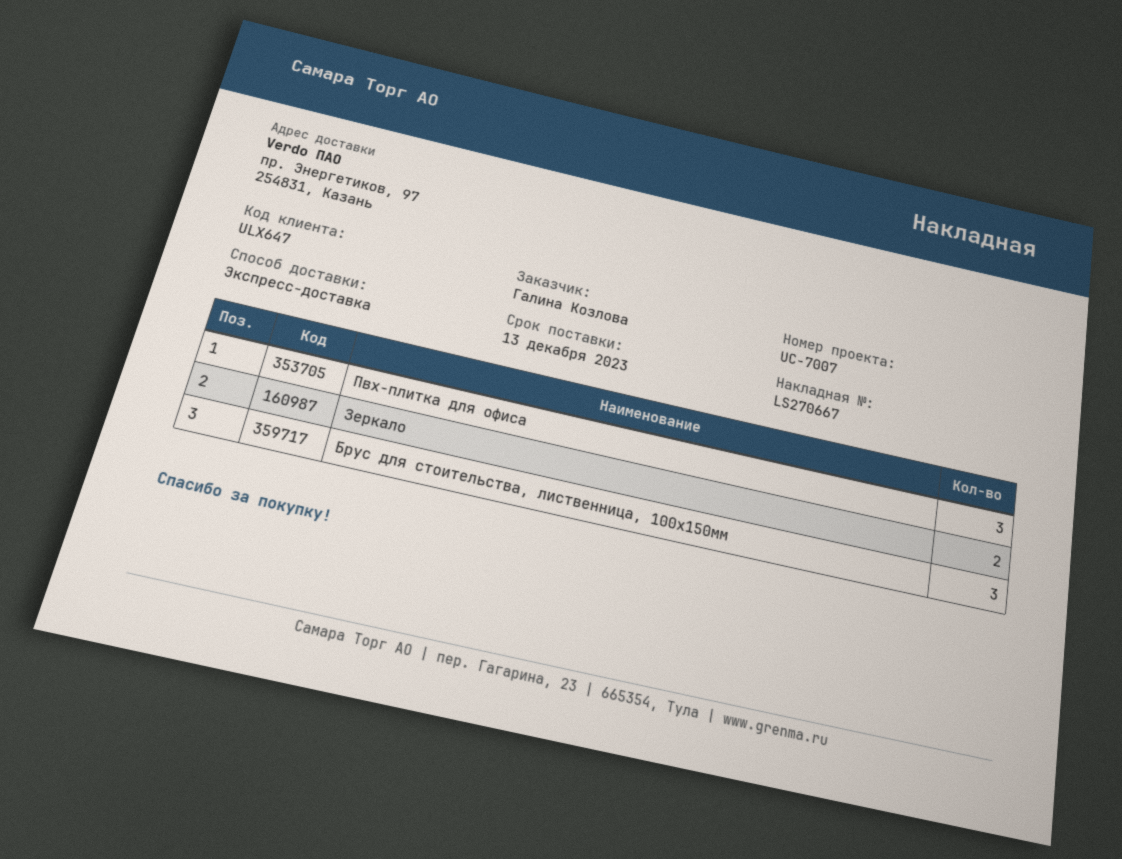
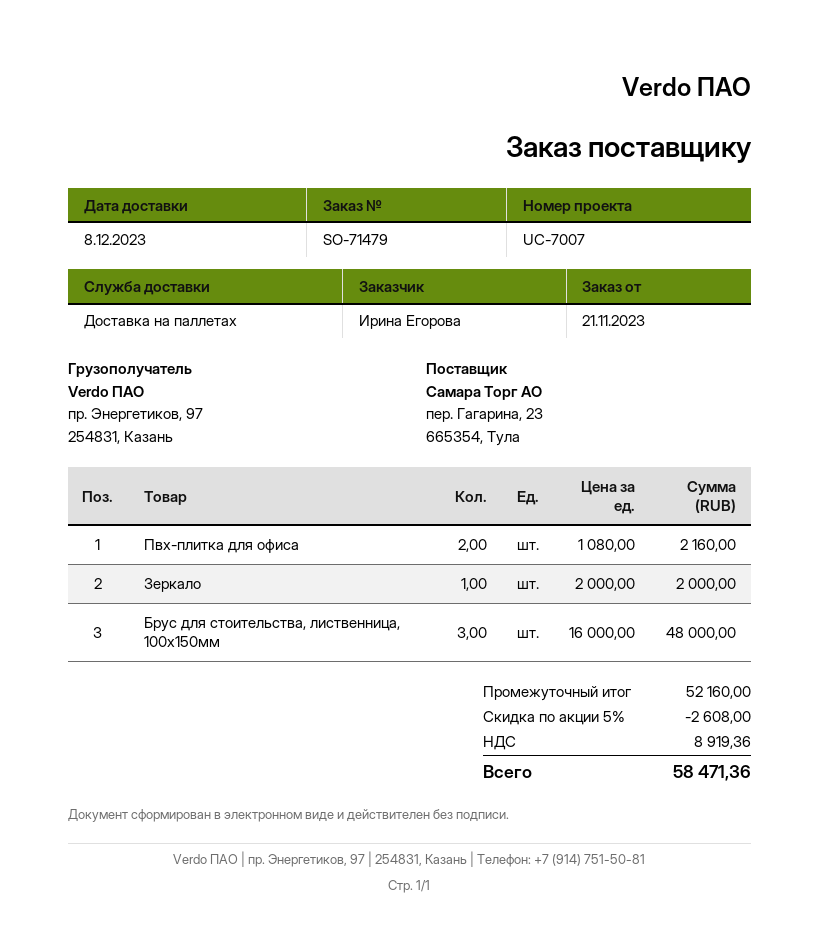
delivery date: 2023-12-13 -> 2023-12-08
ordered by: Галина Козлова -> Ирина Егорова
shipping method: express -> pallet freight
Пвх-плитка для офиса: 3 -> 2
Зеркало: 2 -> 1

